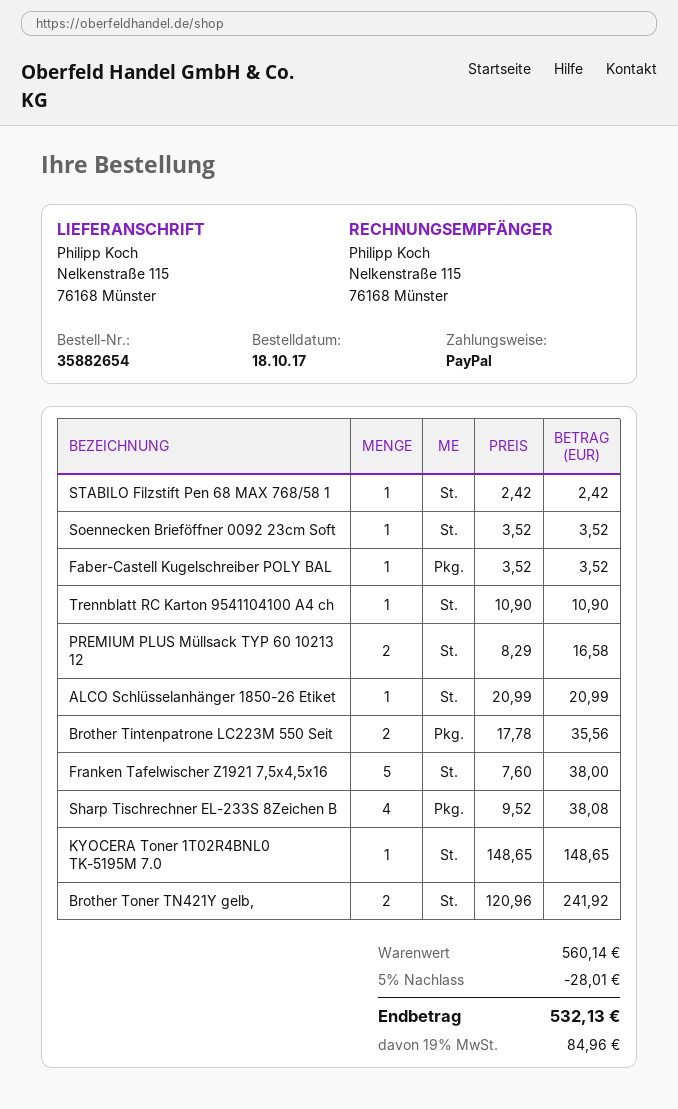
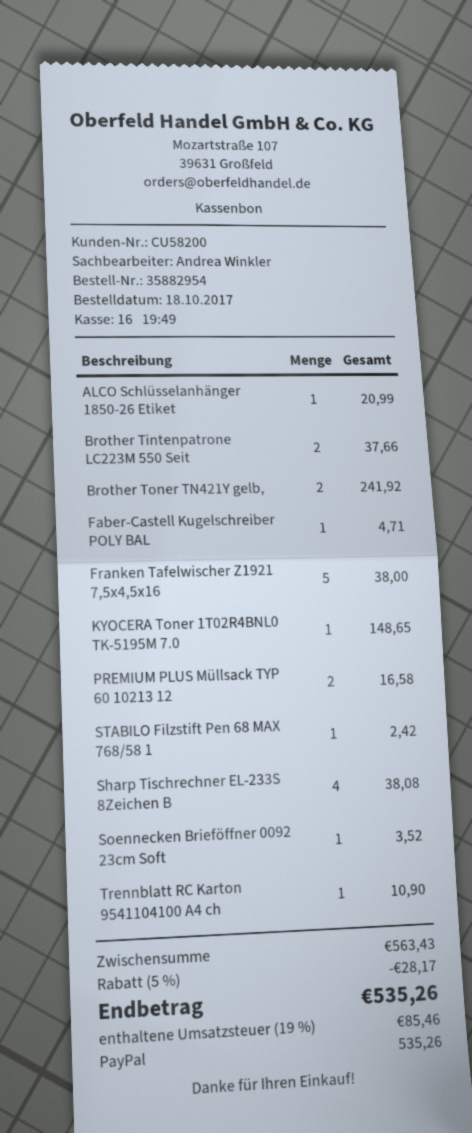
order number: 35882654 -> 35882954
Faber-Castell Kugelschreiber POLY BAL: 1 for 3.52 -> 1 for 4.71
Brother Tintenpatrone LC223M 550 Seit: 2 for 35.56 -> 2 for 37.66
subtotal: 560.14 -> 563.43
discount: 5% = 28.01 -> 5% = 28.17
tax: 19% = 84.96 -> 19% = 85.46
total: 532.13 -> 535.26

